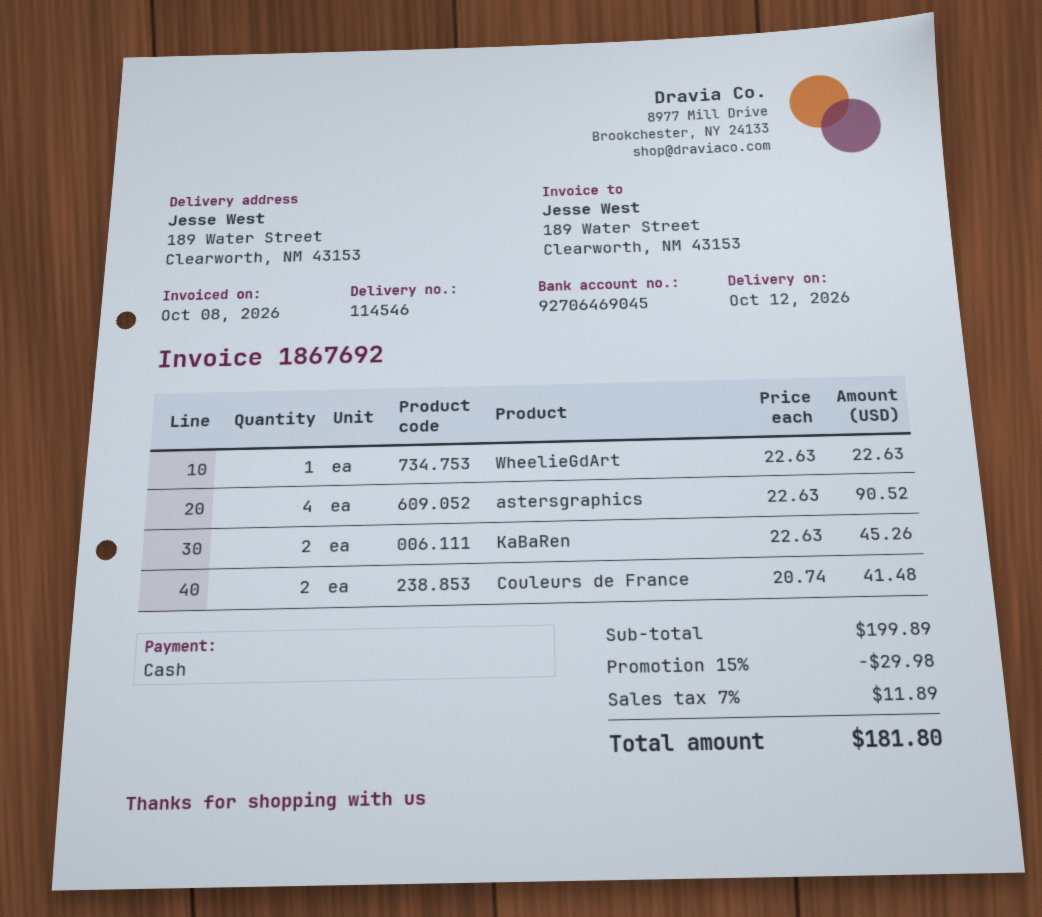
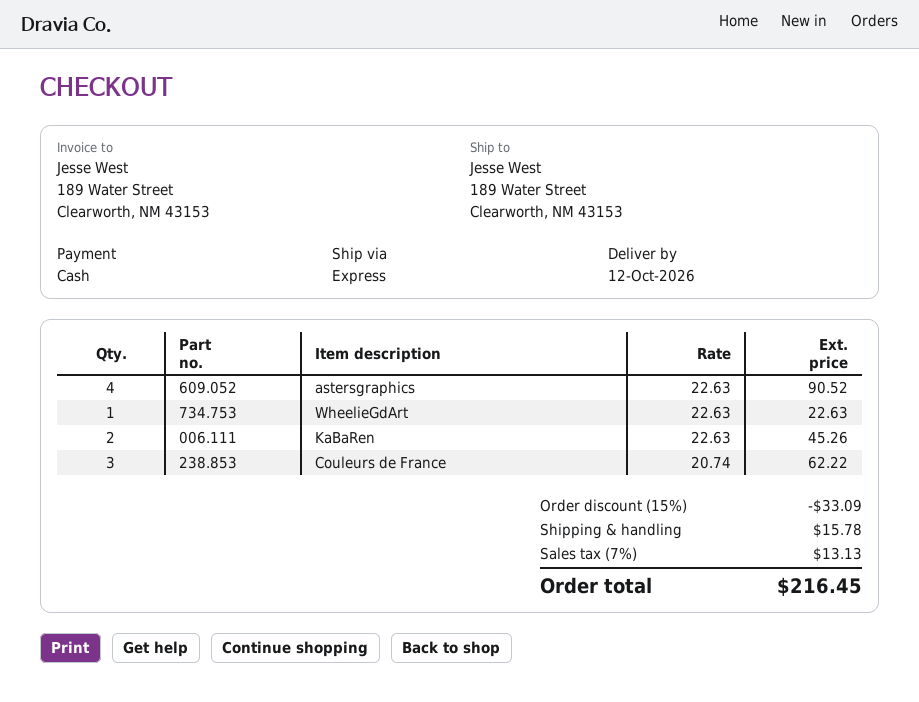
Couleurs de France: 2 x 20.74 = 41.48 -> 3 x 20.74 = 62.22
discount: 15% = 29.98 -> 15% = 33.09
shipping: none -> 15.78
tax: 7% = 11.89 -> 7% = 13.13
total: 181.80 -> 216.45

